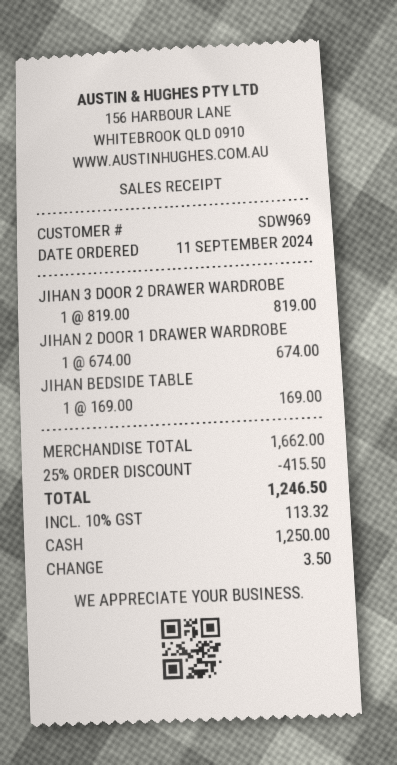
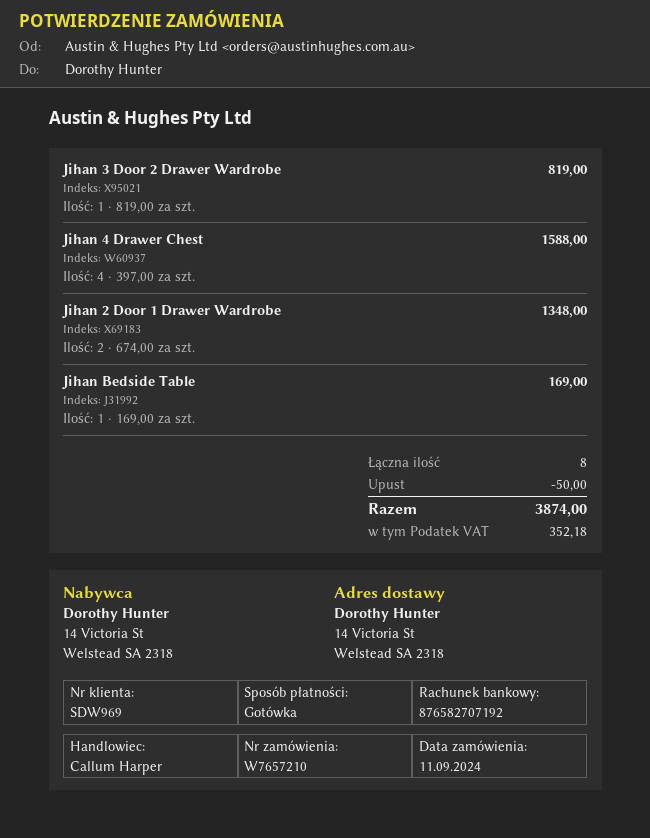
JIHAN 2 DOOR 1 DRAWER WARDROBE: 1 x 674.00 = 674.00 -> 2 x 674.00 = 1348.00
Jihan 4 Drawer Chest: none -> 4 x 397.00 = 1588.00
discount: 415.50 -> 50.00
tax: 113.32 -> 352.18
total: 1246.50 -> 3874.00

